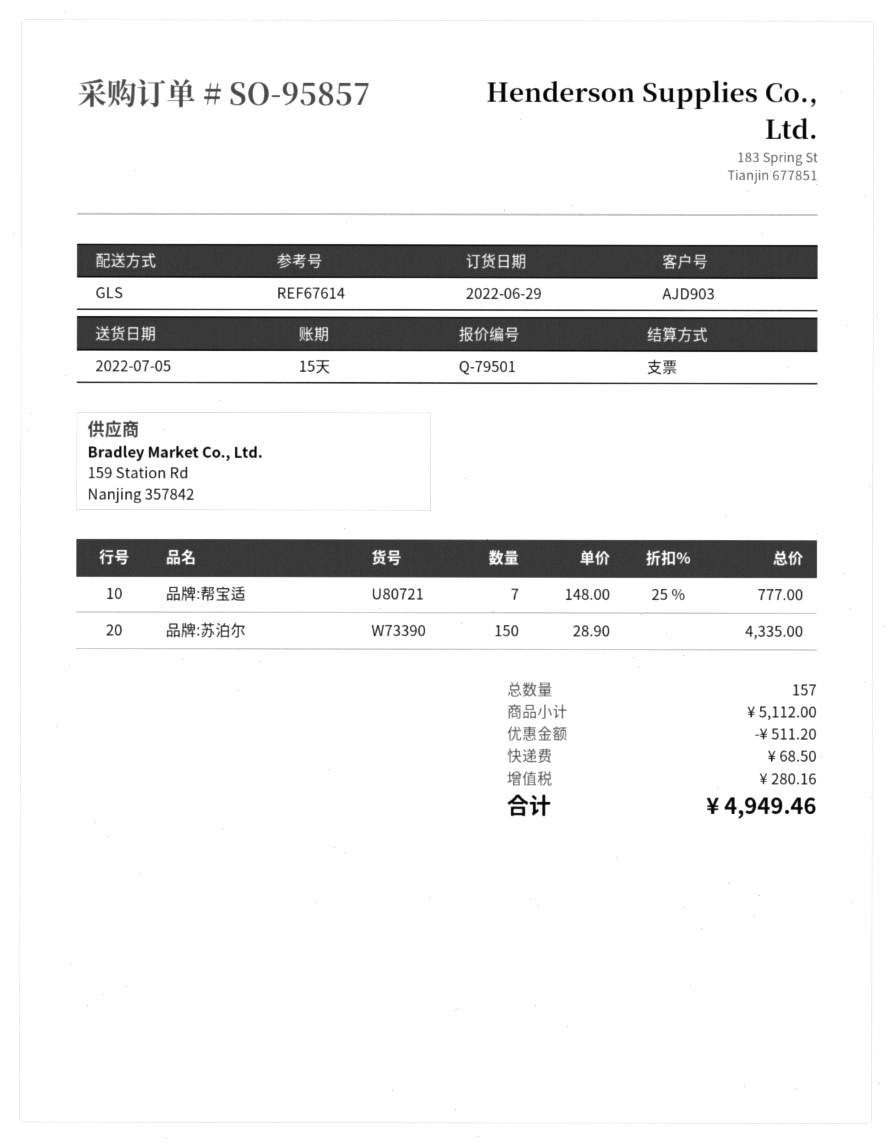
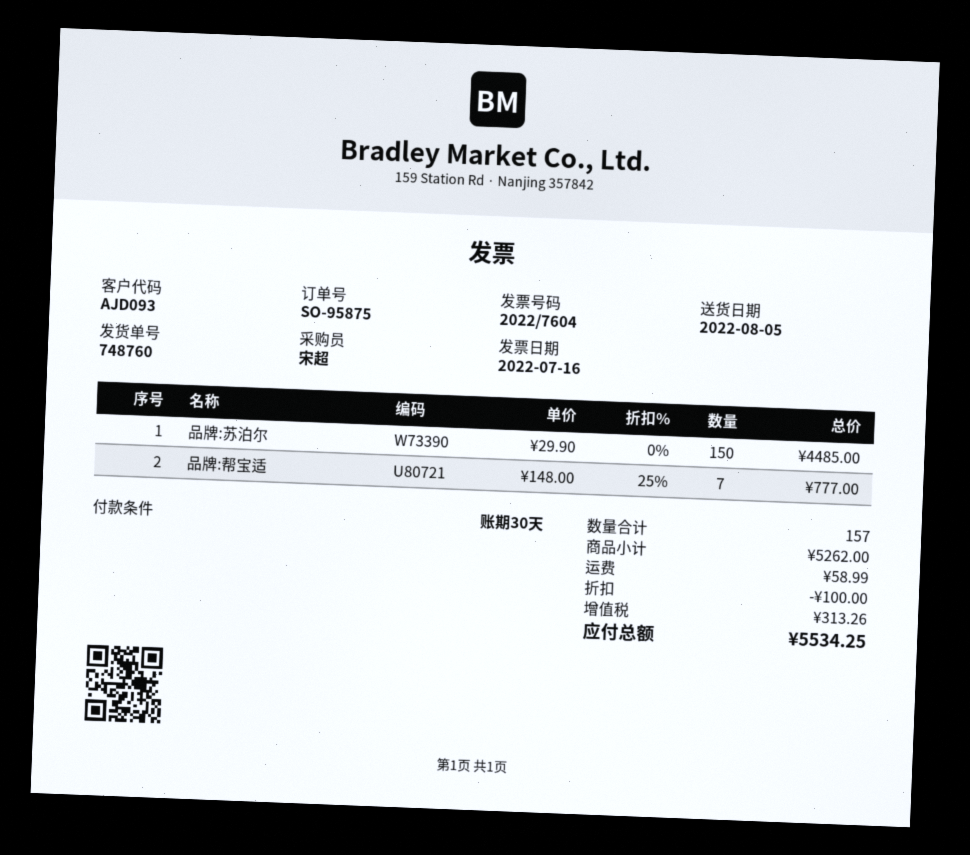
order number: SO-95857 -> SO-95875
delivery date: 2022-07-05 -> 2022-08-05
payment terms: 15 days -> 30 days
customer number: AJD903 -> AJD093
品牌:苏泊尔: 150 x 28.90 = 4335.00 -> 150 x 29.90 = 4485.00
subtotal: 5112.00 -> 5262.00
discount: 511.20 -> 100.00
shipping: 68.50 -> 58.99
tax: 280.16 -> 313.26
total: 4949.46 -> 5534.25

